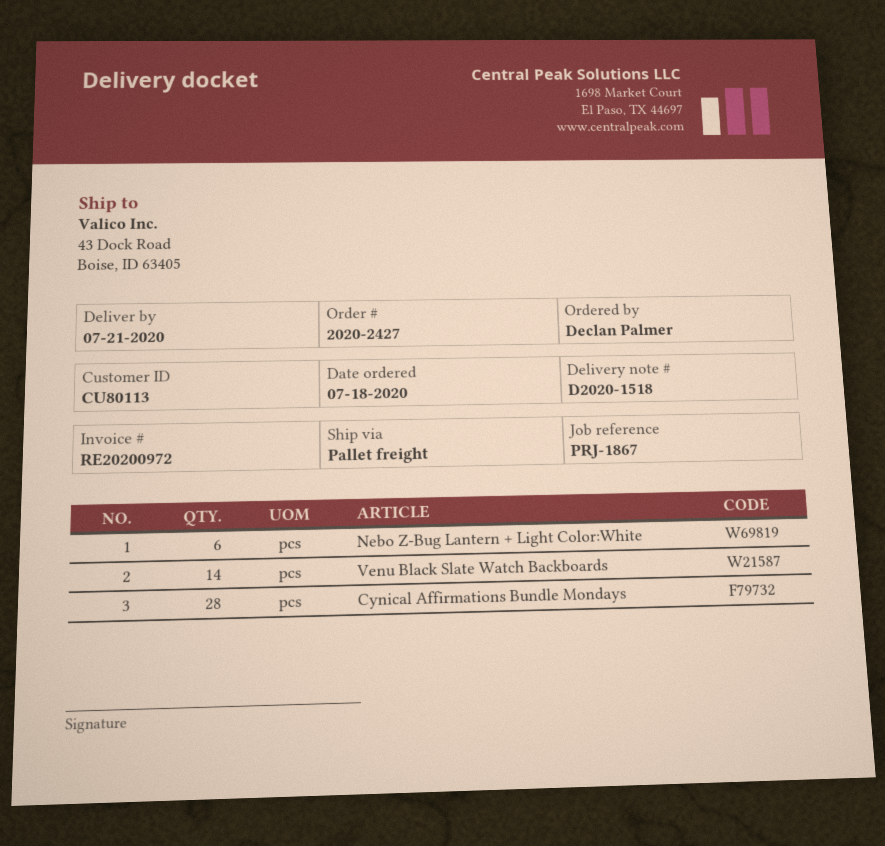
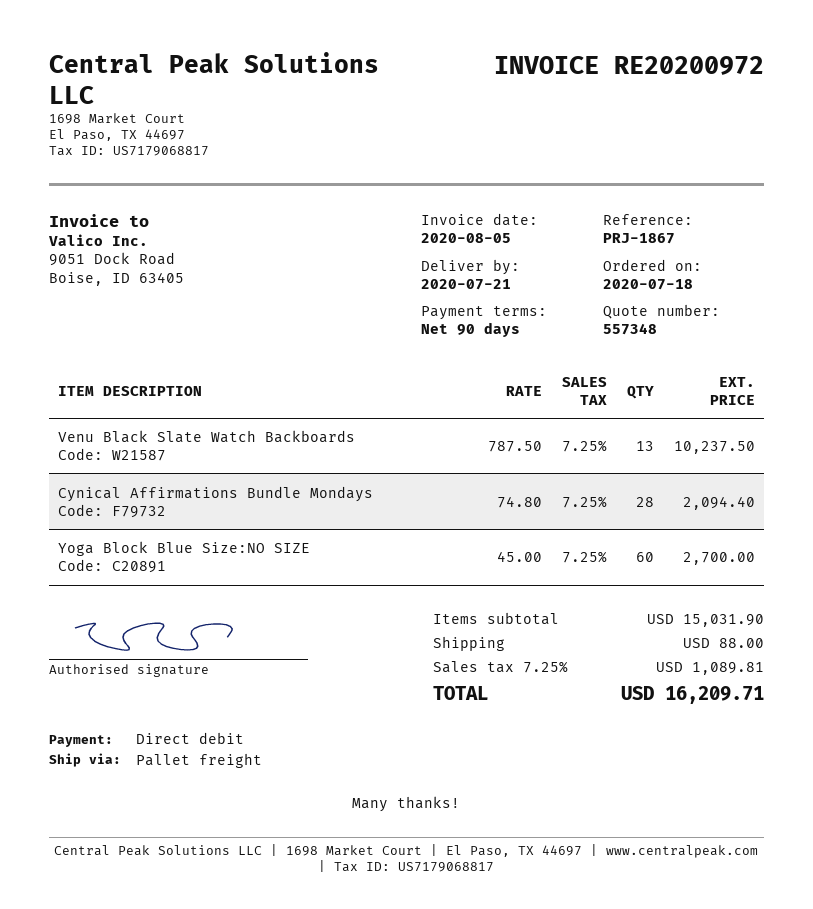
Nebo Z-Bug Lantern + Light Color:White: 6 -> none
Venu Black Slate Watch Backboards: 14 -> 13
Yoga Block Blue Size:NO SIZE: none -> 60

